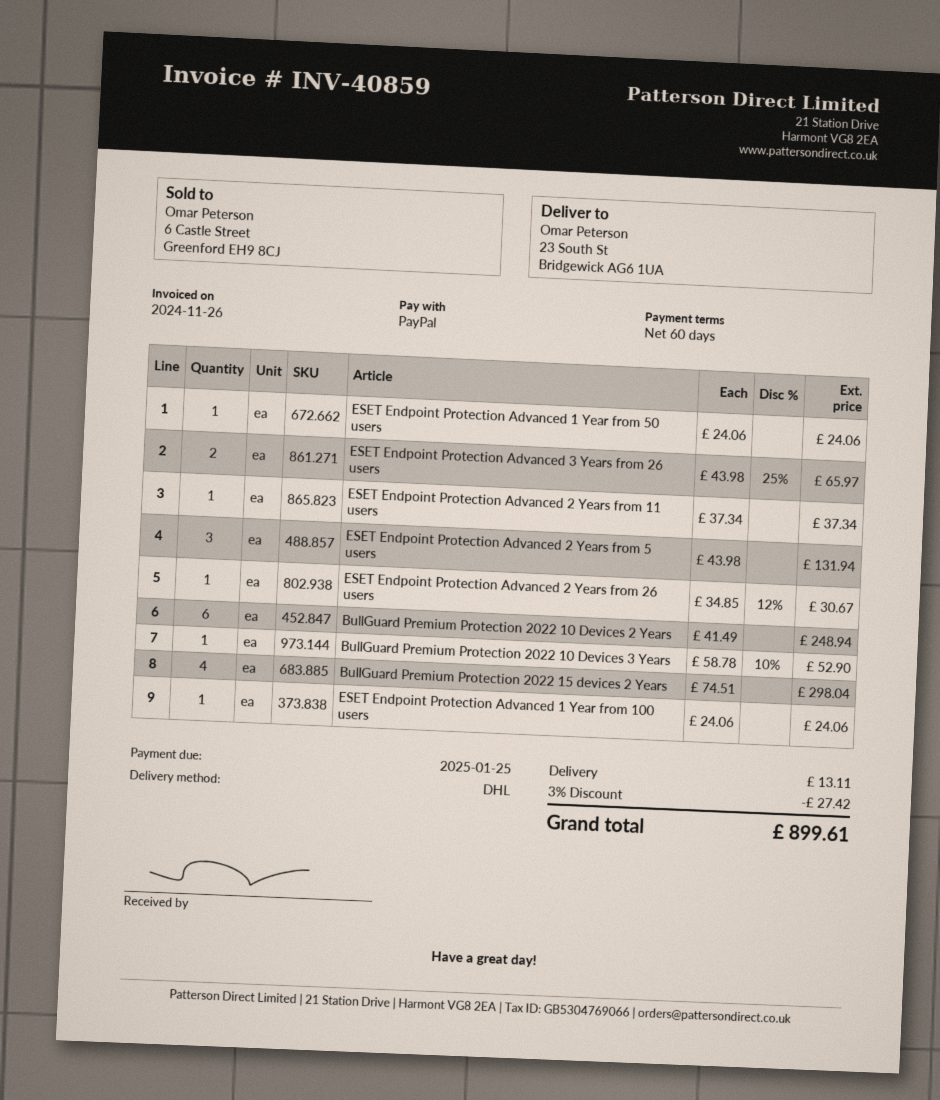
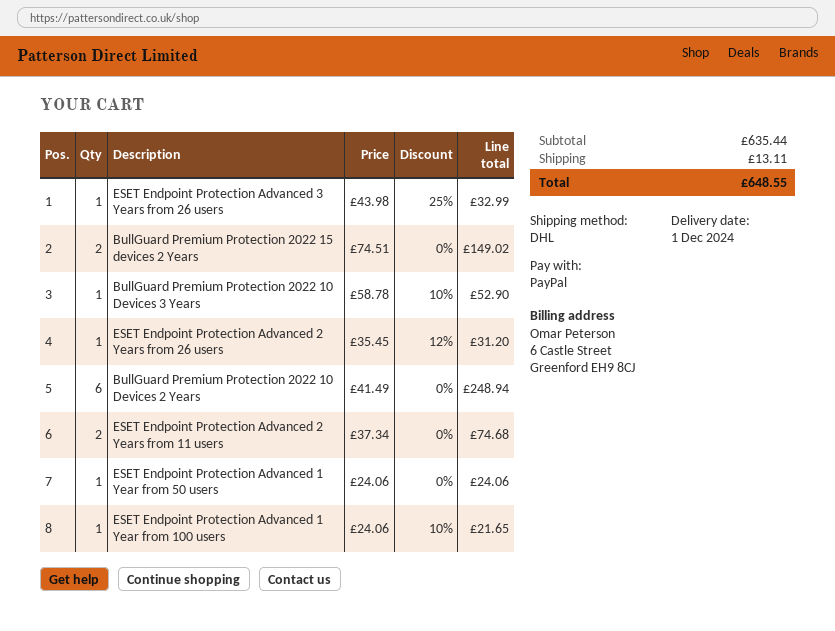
ESET Endpoint Protection Advanced 3 Years from 26 users: 2 x 43.98 - 25% = 65.97 -> 1 x 43.98 - 25% = 32.99
ESET Endpoint Protection Advanced 2 Years from 11 users: 1 x 37.34 = 37.34 -> 2 x 37.34 = 74.68
ESET Endpoint Protection Advanced 2 Years from 5 users: 3 x 43.98 = 131.94 -> none
ESET Endpoint Protection Advanced 2 Years from 26 users: 1 x 34.85 - 12% = 30.67 -> 1 x 35.45 - 12% = 31.20
BullGuard Premium Protection 2022 15 devices 2 Years: 4 x 74.51 = 298.04 -> 2 x 74.51 = 149.02
ESET Endpoint Protection Advanced 1 Year from 100 users: 1 x 24.06 = 24.06 -> 1 x 24.06 - 10% = 21.65
discount: 3% = 27.42 -> none
total: 899.61 -> 648.55

